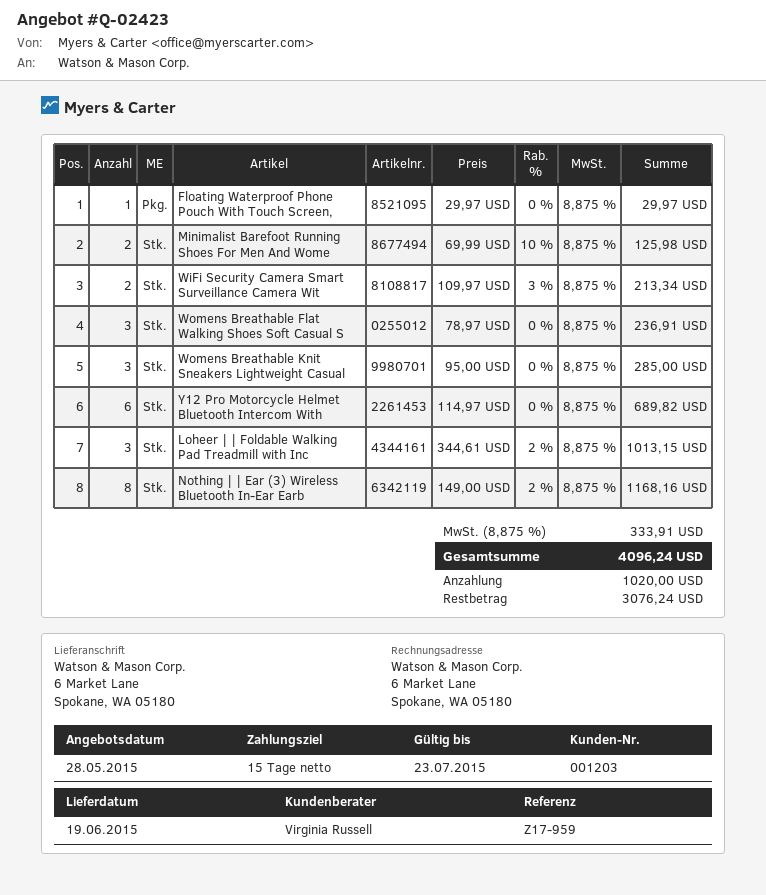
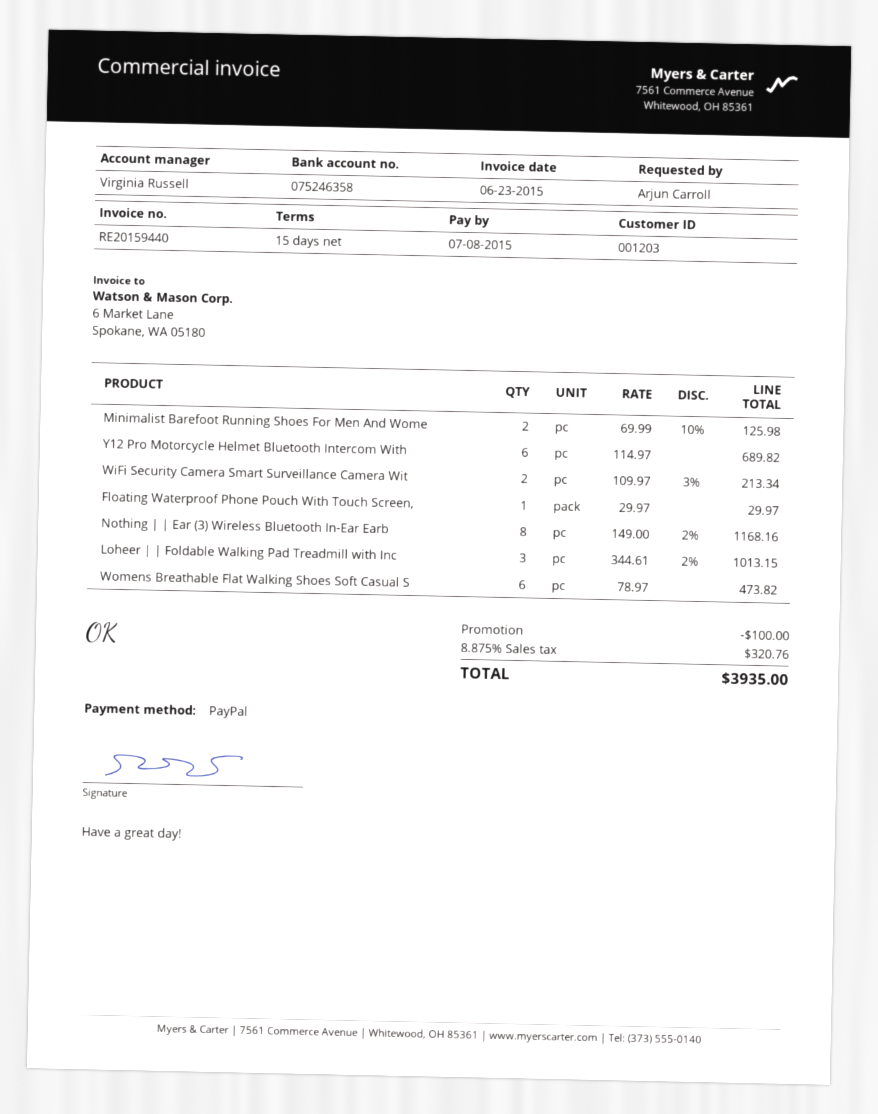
Womens Breathable Flat Walking Shoes Soft Casual S: 3 x 78.97 = 236.91 -> 6 x 78.97 = 473.82
Womens Breathable Knit Sneakers Lightweight Casual: 3 x 95.00 = 285.00 -> none
discount: none -> 100.00
tax: 8.875% = 333.91 -> 8.875% = 320.76
total: 4096.24 -> 3935.00

